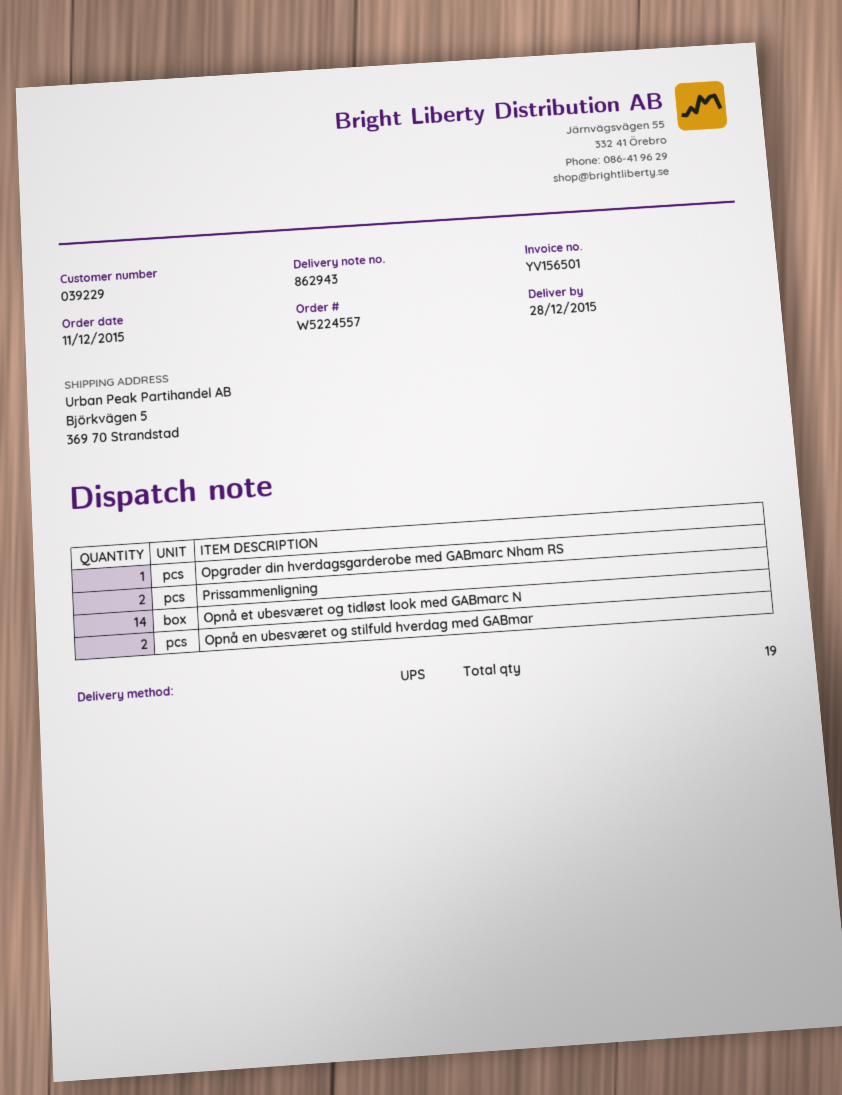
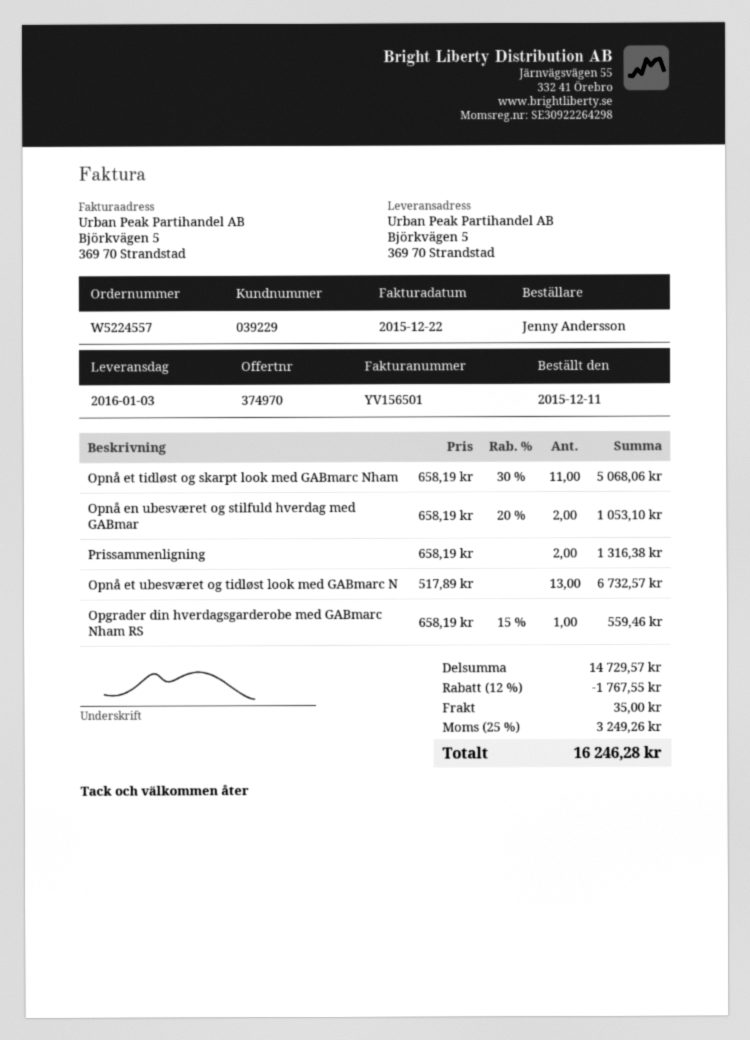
delivery date: 2015-12-28 -> 2016-01-03
Opnå et ubesværet og tidløst look med GABmarc N: 14 -> 13
Opnå et tidløst og skarpt look med GABmarc Nham: none -> 11

